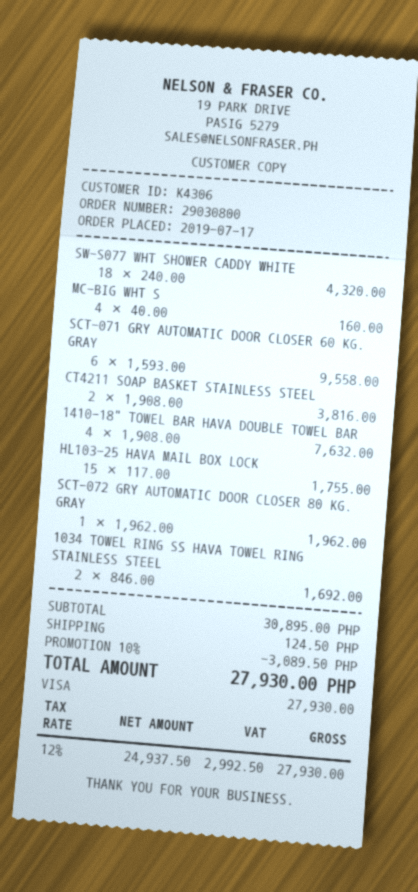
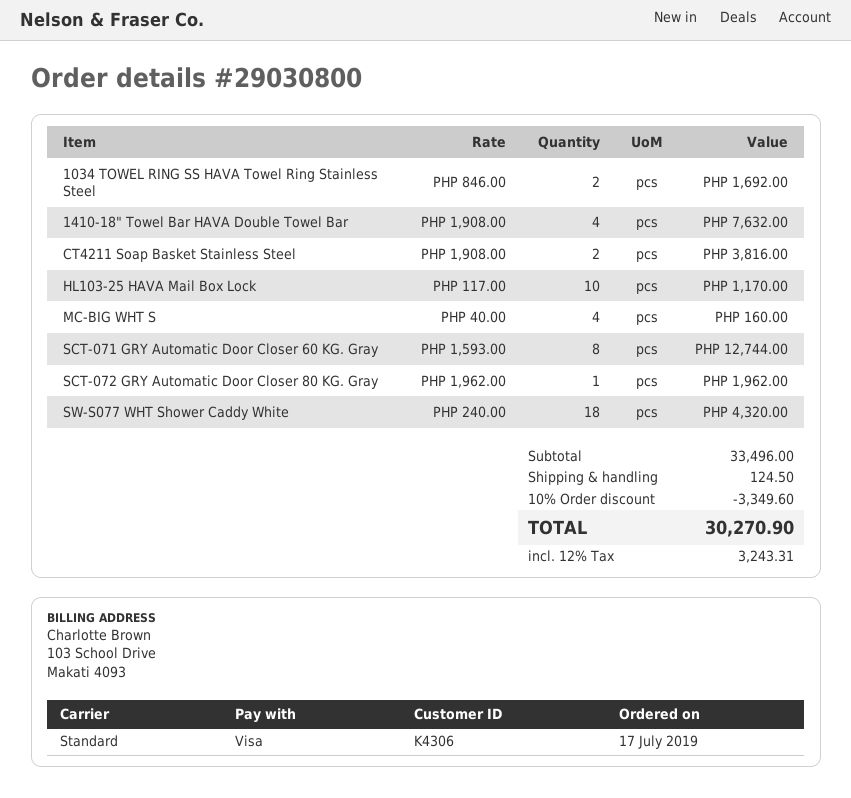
SCT-071 GRY AUTOMATIC DOOR CLOSER 60 KG. GRAY: 6 x 1593.00 = 9558.00 -> 8 x 1593.00 = 12744.00
HL103-25 HAVA MAIL BOX LOCK: 15 x 117.00 = 1755.00 -> 10 x 117.00 = 1170.00
subtotal: 30895.00 -> 33496.00
discount: 10% = 3089.50 -> 10% = 3349.60
tax: 12% = 2992.50 -> 12% = 3243.31
total: 27930.00 -> 30270.90

